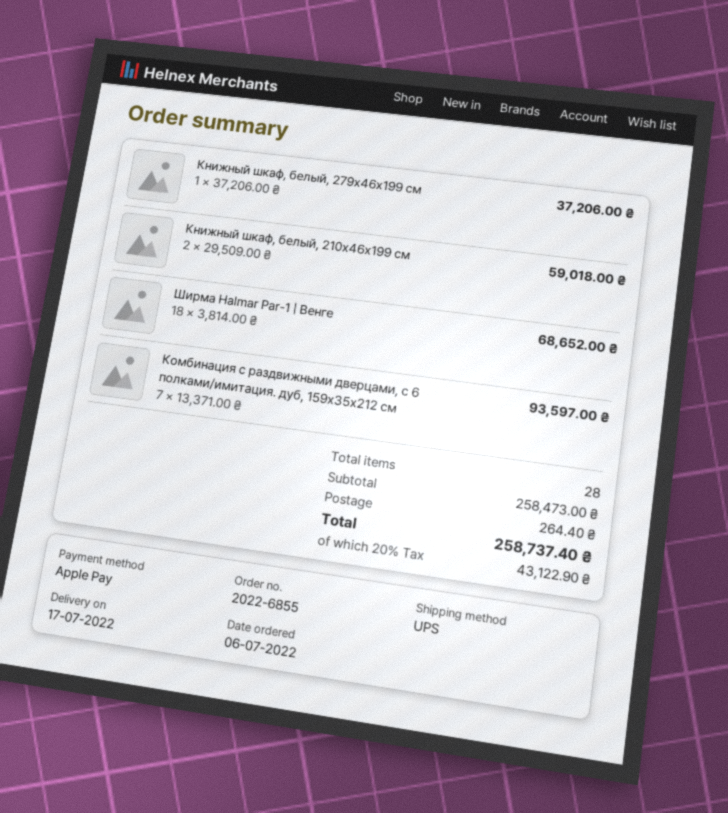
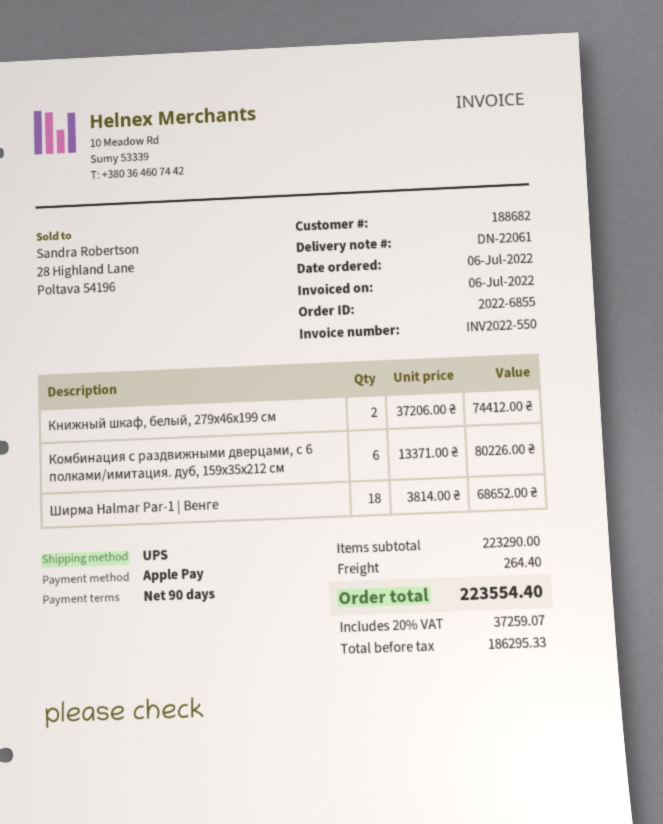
Книжный шкаф, белый, 279х46х199 см: 1 x 37206.00 = 37206.00 -> 2 x 37206.00 = 74412.00
Книжный шкаф, белый, 210x46x199 см: 2 x 29509.00 = 59018.00 -> none
Комбинация с раздвижными дверцами, с 6 полками/имитация. дуб, 159x35x212 см: 7 x 13371.00 = 93597.00 -> 6 x 13371.00 = 80226.00
subtotal: 258473.00 -> 223290.00
tax: 20% = 43122.90 -> 20% = 37259.07
total: 258737.40 -> 223554.40

